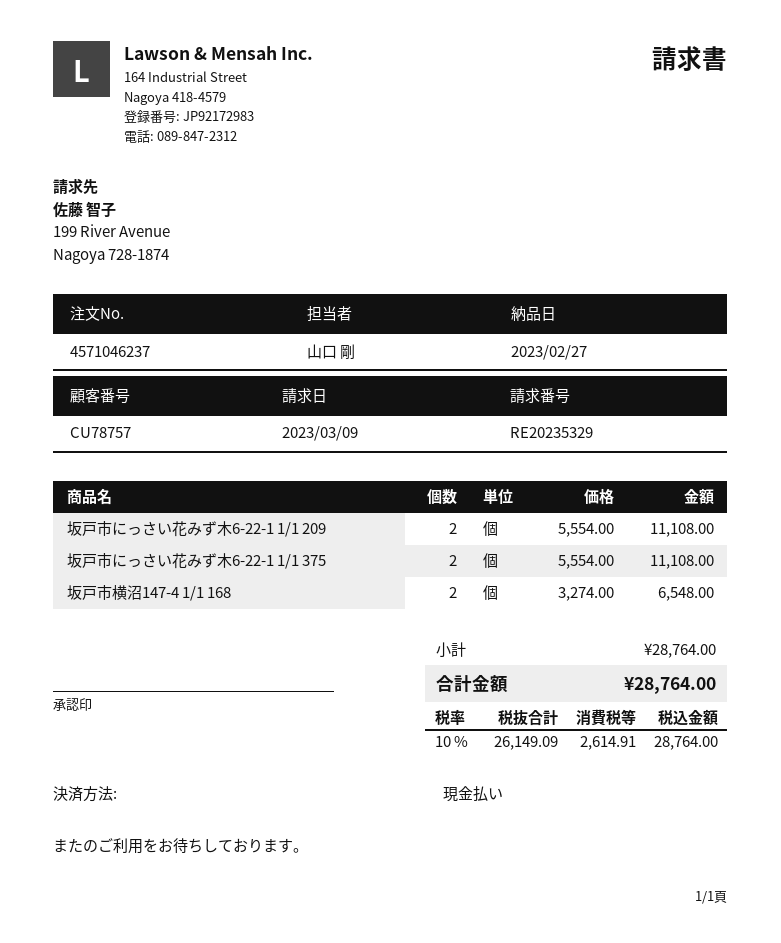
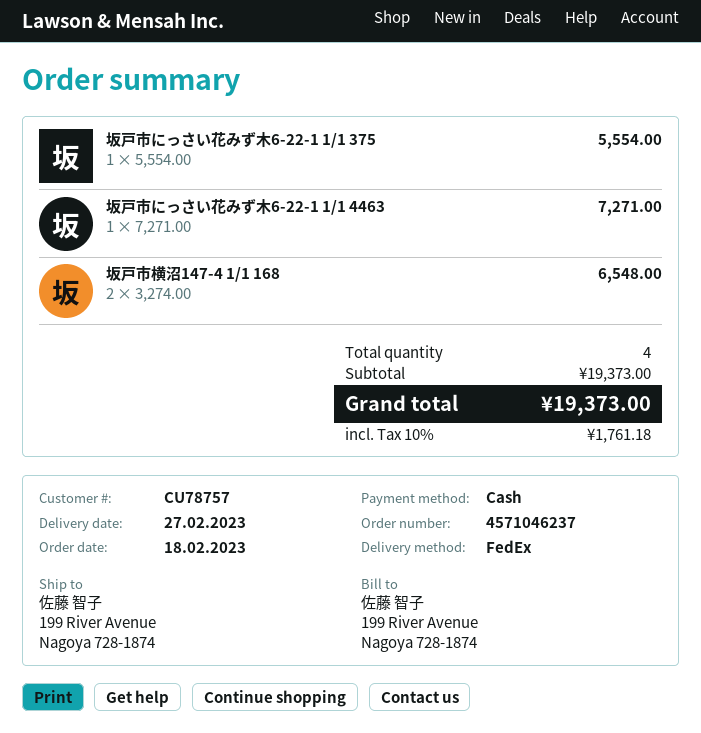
坂戸市にっさい花みず木6-22-1 1/1 209: 2 x 5554.00 = 11108.00 -> none
坂戸市にっさい花みず木6-22-1 1/1 375: 2 x 5554.00 = 11108.00 -> 1 x 5554.00 = 5554.00
坂戸市にっさい花みず木6-22-1 1/1 4463: none -> 1 x 7271.00 = 7271.00
subtotal: 28764.00 -> 19373.00
tax: 10% = 2614.91 -> 10% = 1761.18
total: 28764.00 -> 19373.00

